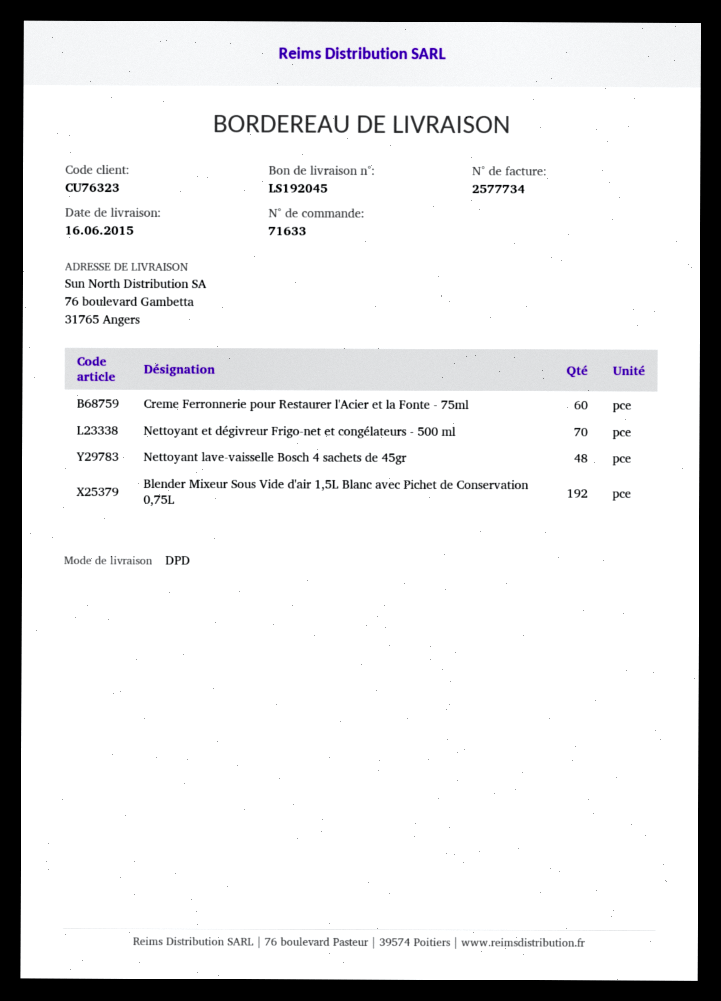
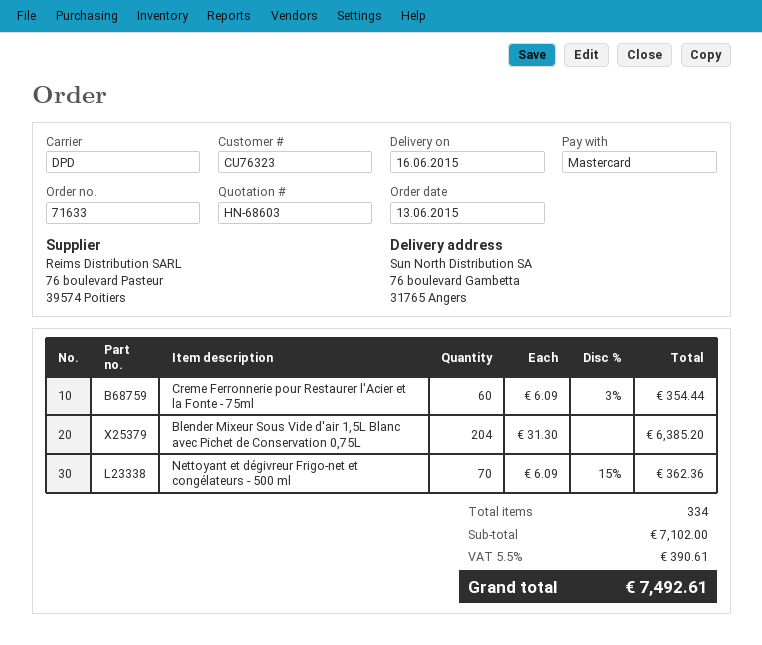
Nettoyant lave-vaisselle Bosch 4 sachets de 45gr: 48 -> none
Blender Mixeur Sous Vide d'air 1,5L Blanc avec Pichet de Conservation 0,75L: 192 -> 204

